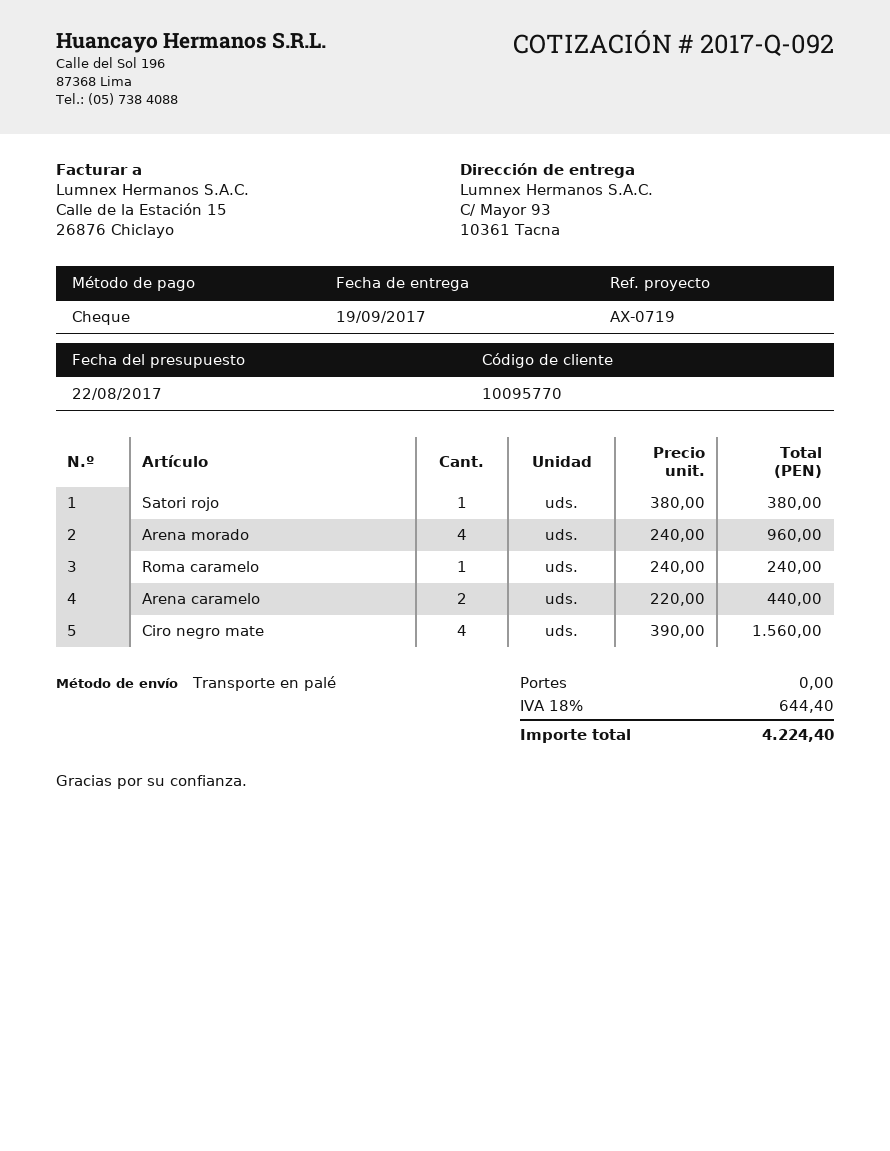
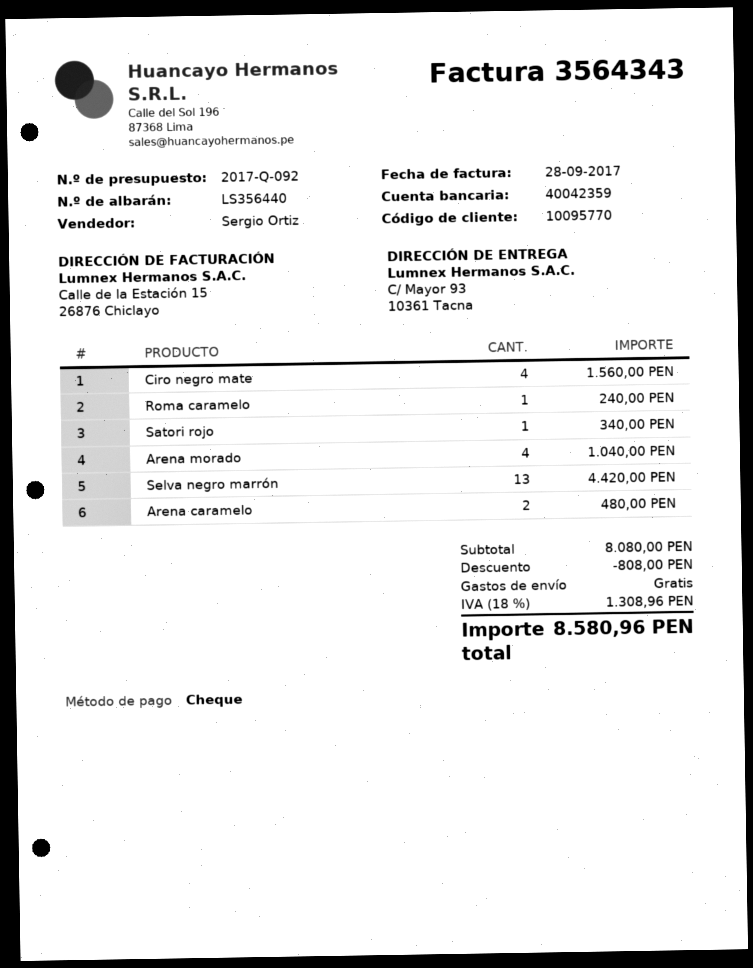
Satori rojo: 1 for 380.00 -> 1 for 340.00
Arena morado: 4 for 960.00 -> 4 for 1040.00
Arena caramelo: 2 for 440.00 -> 2 for 480.00
Selva negro marrón: none -> 13 for 4420.00
discount: none -> 808.00
tax: 18% = 644.40 -> 18% = 1308.96
total: 4224.40 -> 8580.96

